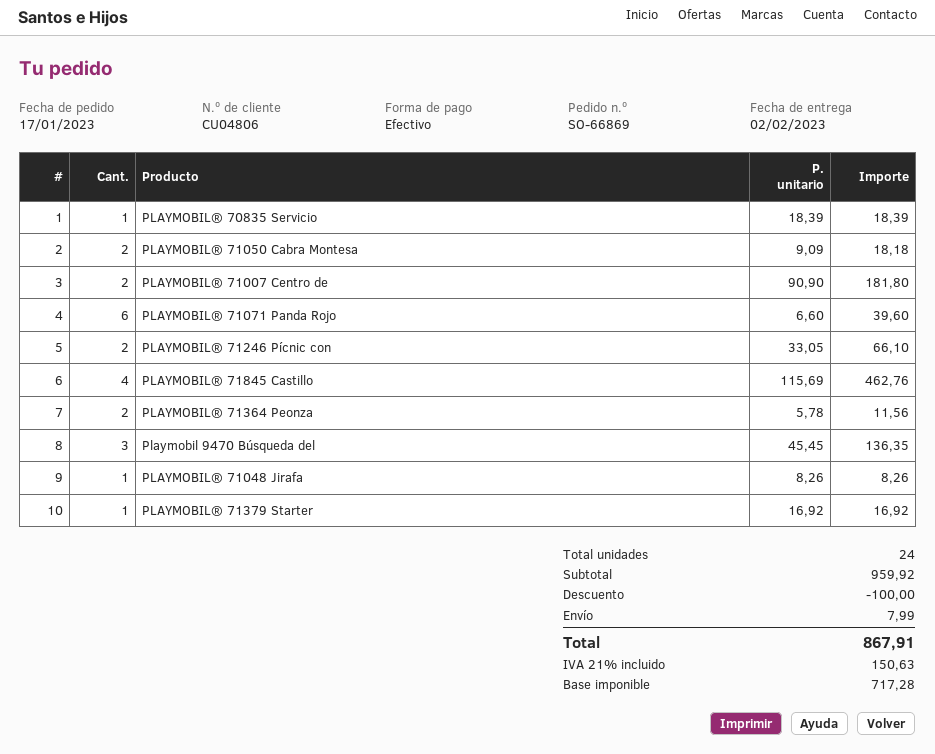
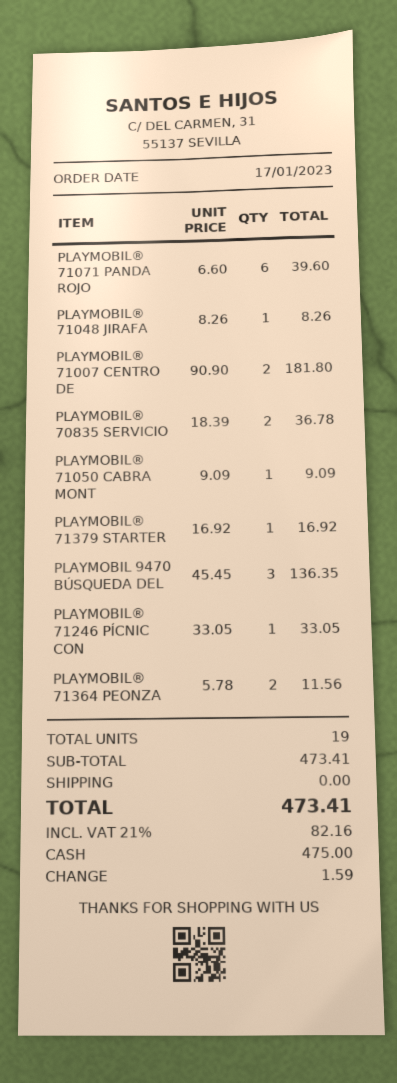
PLAYMOBIL® 70835 Servicio: 1 x 18.39 = 18.39 -> 2 x 18.39 = 36.78
PLAYMOBIL® 71050 Cabra Montesa: 2 x 9.09 = 18.18 -> 1 x 9.09 = 9.09
PLAYMOBIL® 71246 Pícnic con: 2 x 33.05 = 66.10 -> 1 x 33.05 = 33.05
PLAYMOBIL® 71845 Castillo: 4 x 115.69 = 462.76 -> none
total quantity: 24 -> 19
subtotal: 959.92 -> 473.41
discount: 100.00 -> none
shipping: 7.99 -> 0.00
tax: 21% = 150.63 -> 21% = 82.16
total: 867.91 -> 473.41

